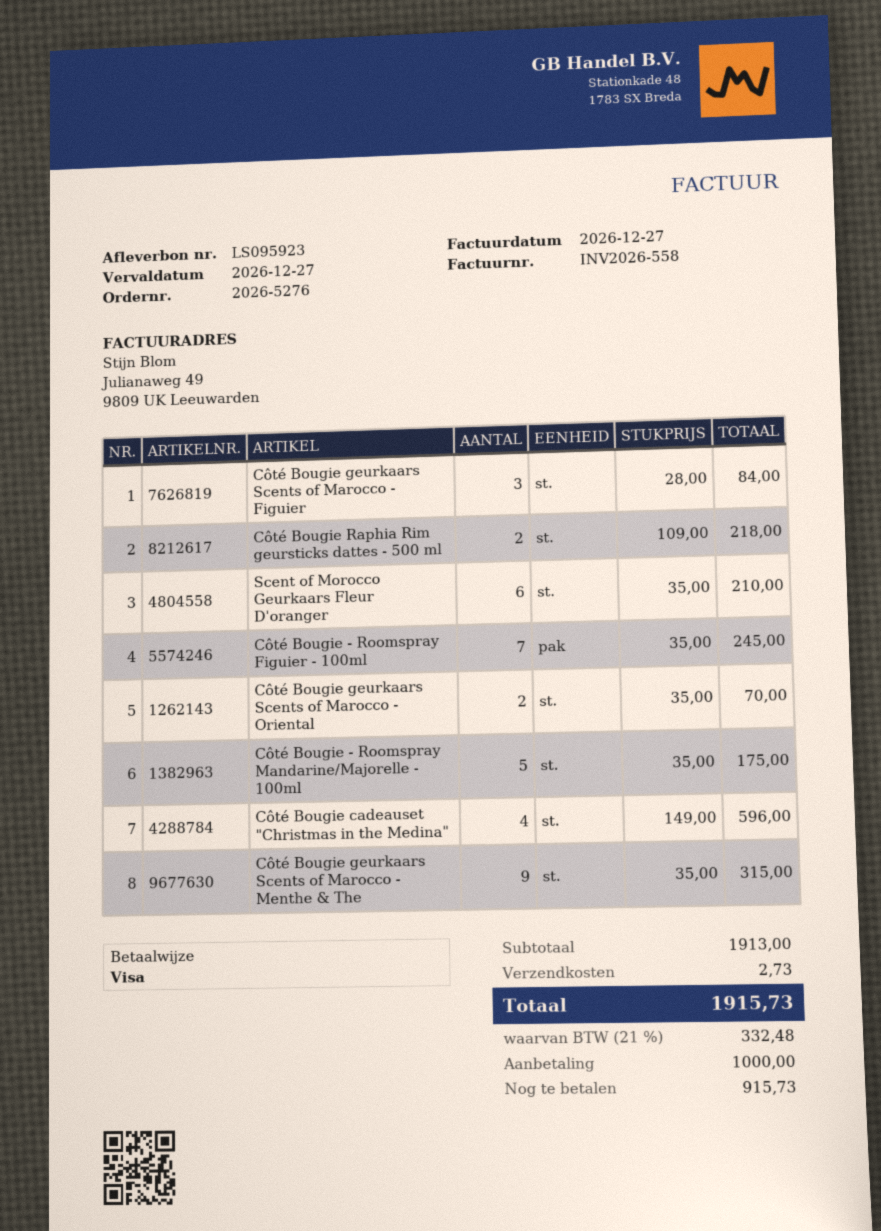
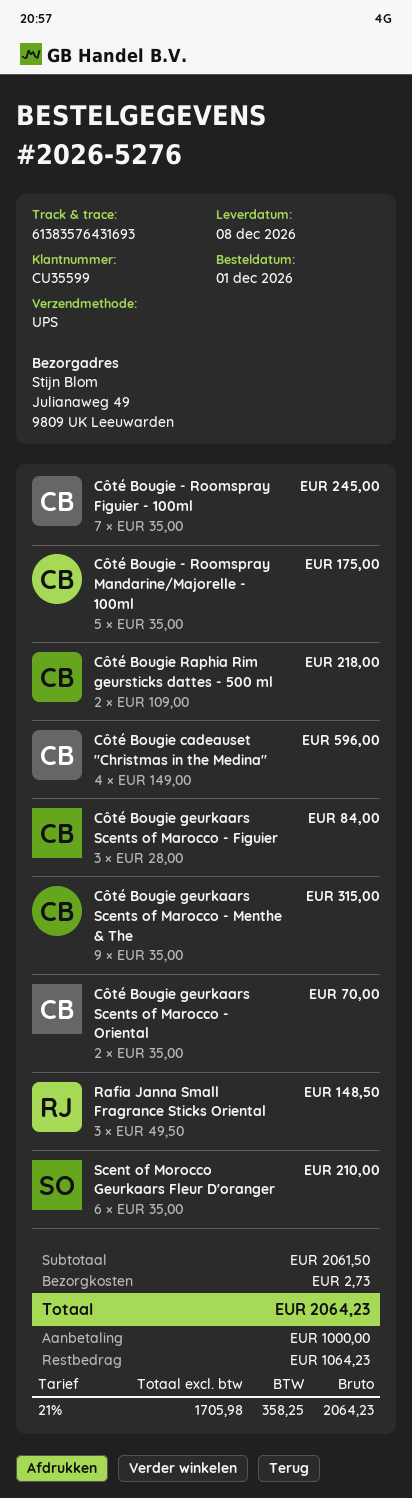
Rafia Janna Small Fragrance Sticks Oriental: none -> 3 x 49.50 = 148.50
subtotal: 1913.00 -> 2061.50
tax: 21% = 332.48 -> 21% = 358.25
total: 1915.73 -> 2064.23
balance: 915.73 -> 1064.23

